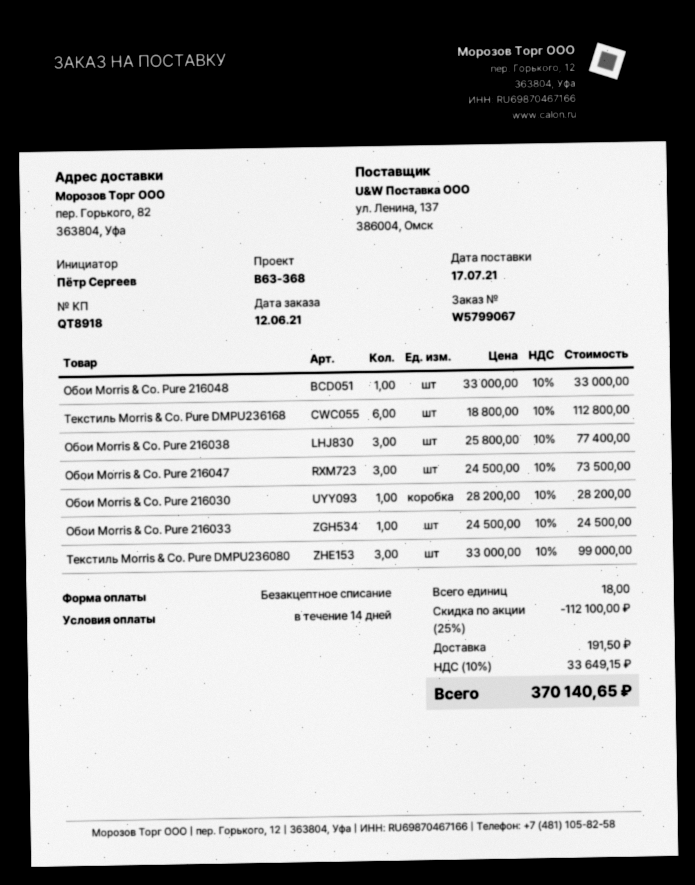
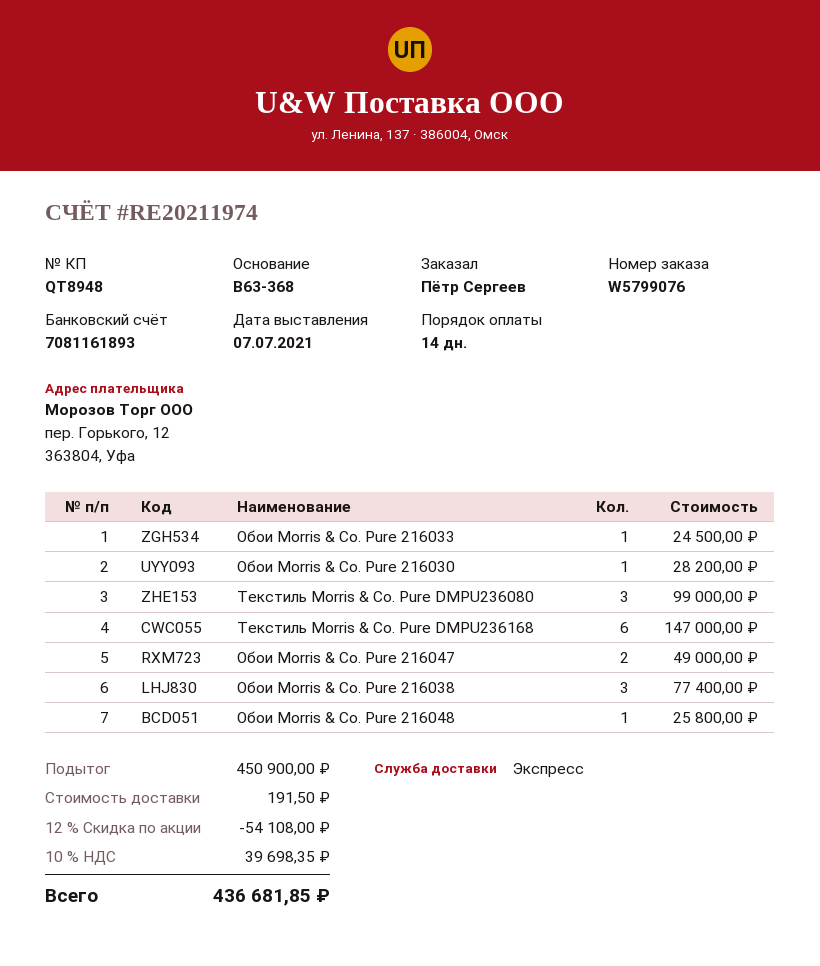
quote number: QT8918 -> QT8948
order number: W5799067 -> W5799076
Обои Morris & Co. Pure 216048: 1 for 33000.00 -> 1 for 25800.00
Текстиль Morris & Co. Pure DMPU236168: 6 for 112800.00 -> 6 for 147000.00
Обои Morris & Co. Pure 216047: 3 for 73500.00 -> 2 for 49000.00
discount: 25% = 112100.00 -> 12% = 54108.00
tax: 10% = 33649.15 -> 10% = 39698.35
total: 370140.65 -> 436681.85

